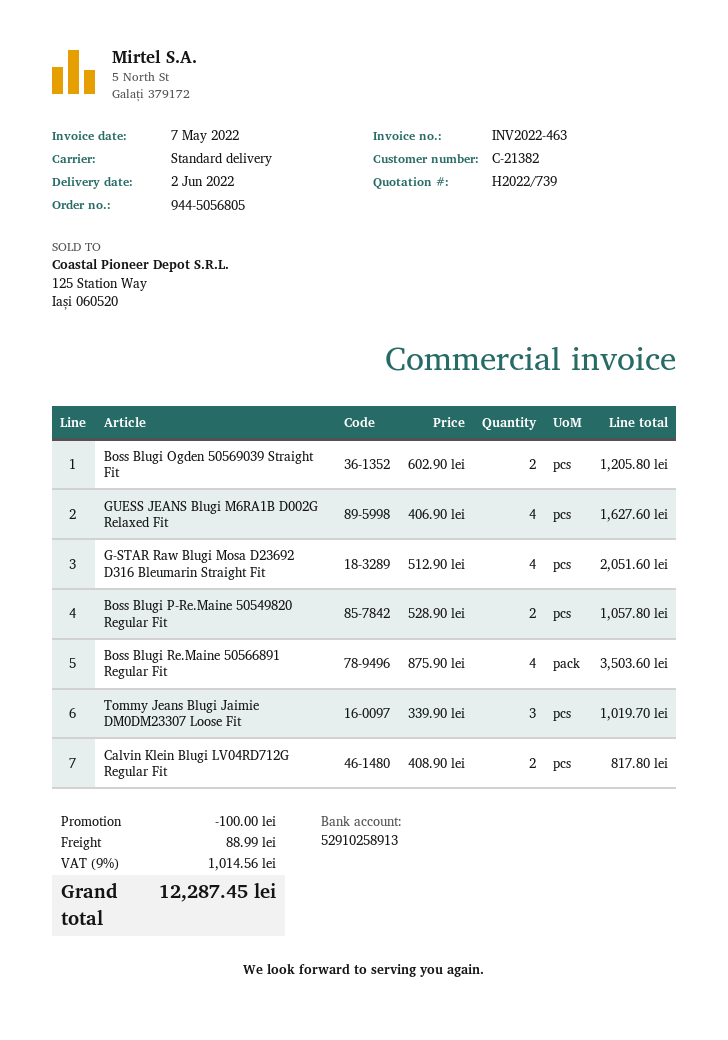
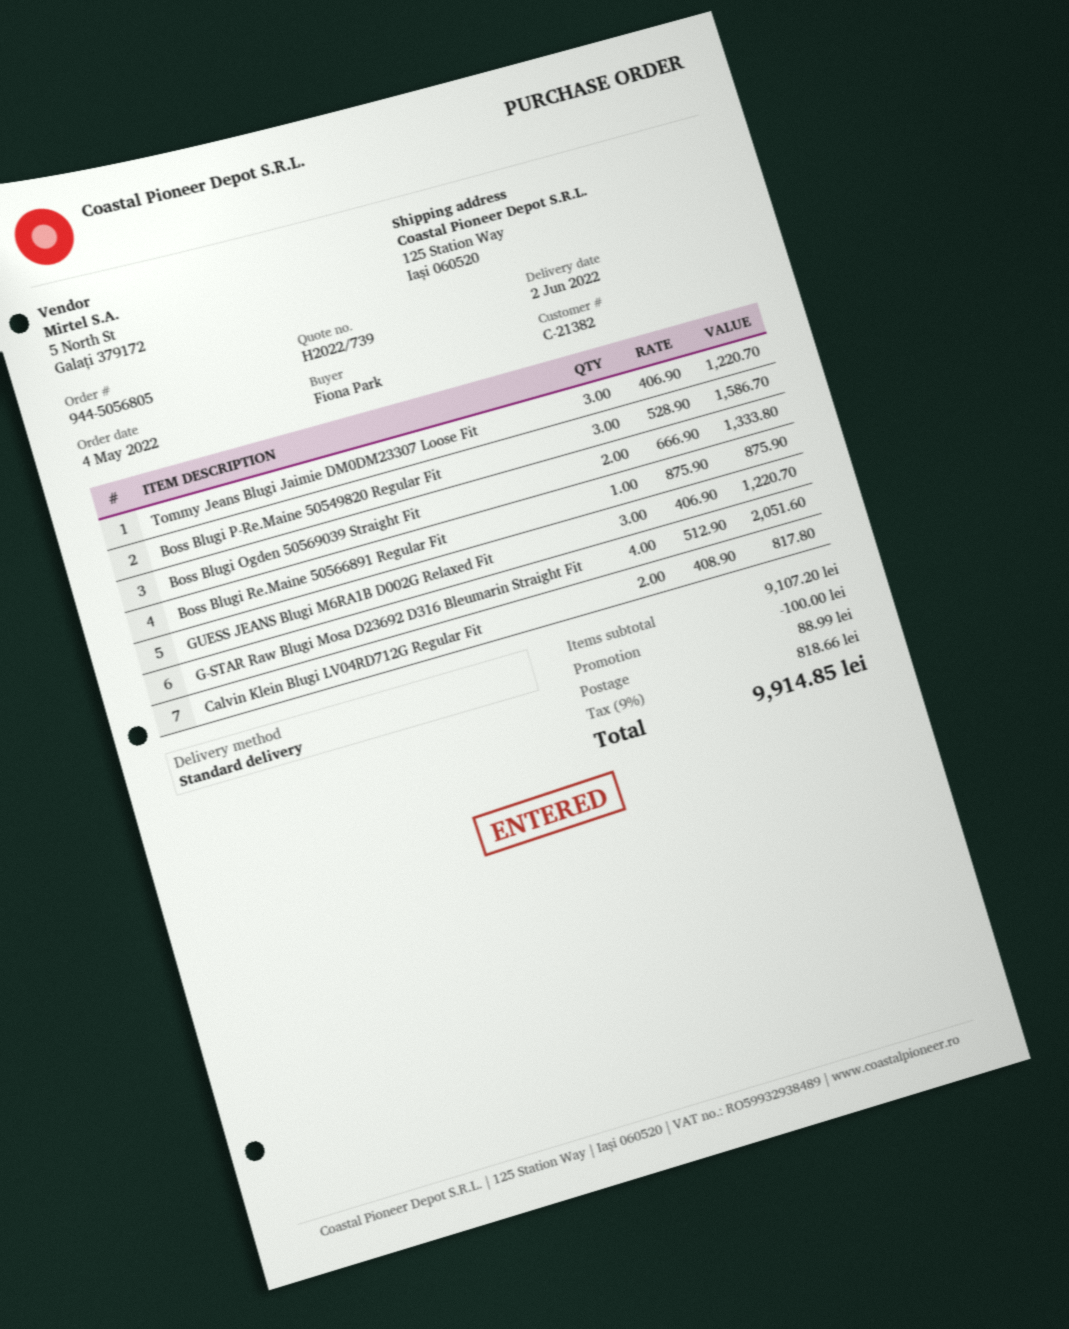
Boss Blugi Ogden 50569039 Straight Fit: 2 x 602.90 = 1205.80 -> 2 x 666.90 = 1333.80
GUESS JEANS Blugi M6RA1B D002G Relaxed Fit: 4 x 406.90 = 1627.60 -> 3 x 406.90 = 1220.70
Boss Blugi P-Re.Maine 50549820 Regular Fit: 2 x 528.90 = 1057.80 -> 3 x 528.90 = 1586.70
Boss Blugi Re.Maine 50566891 Regular Fit: 4 x 875.90 = 3503.60 -> 1 x 875.90 = 875.90
Tommy Jeans Blugi Jaimie DM0DM23307 Loose Fit: 3 x 339.90 = 1019.70 -> 3 x 406.90 = 1220.70
tax: 9% = 1014.56 -> 9% = 818.66
total: 12287.45 -> 9914.85

